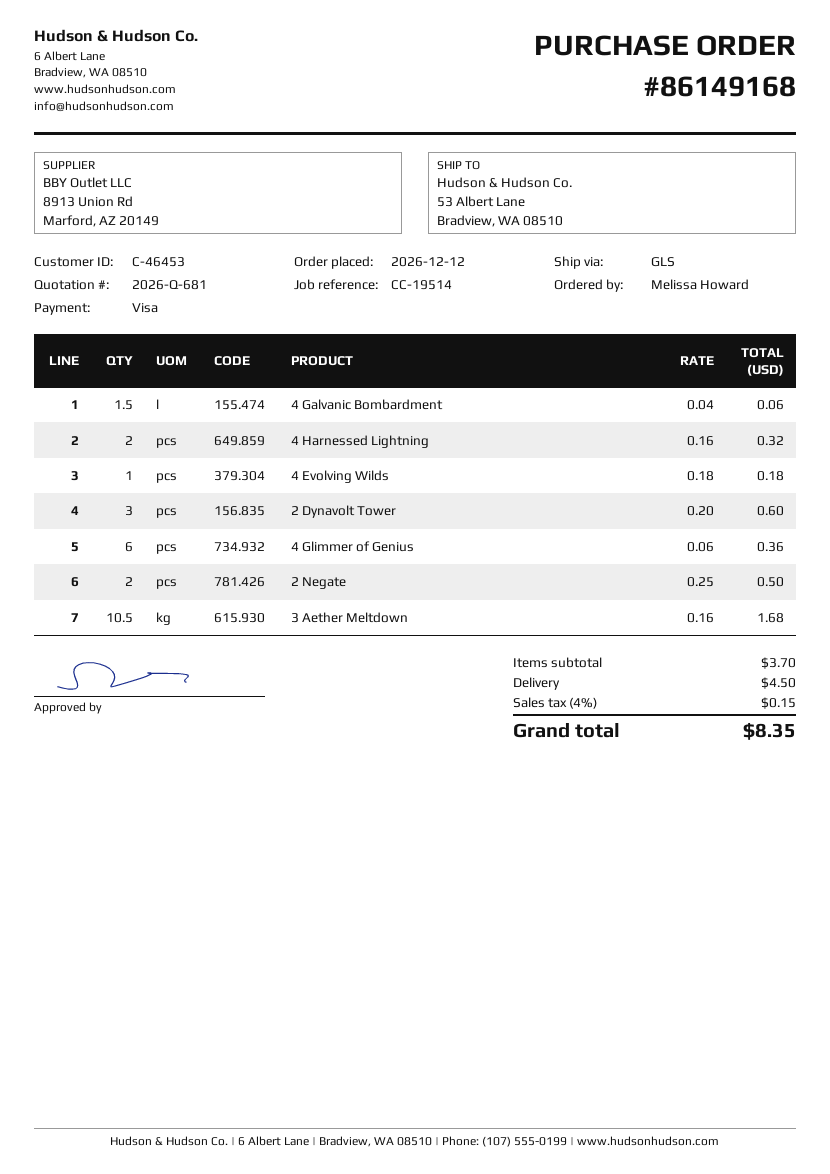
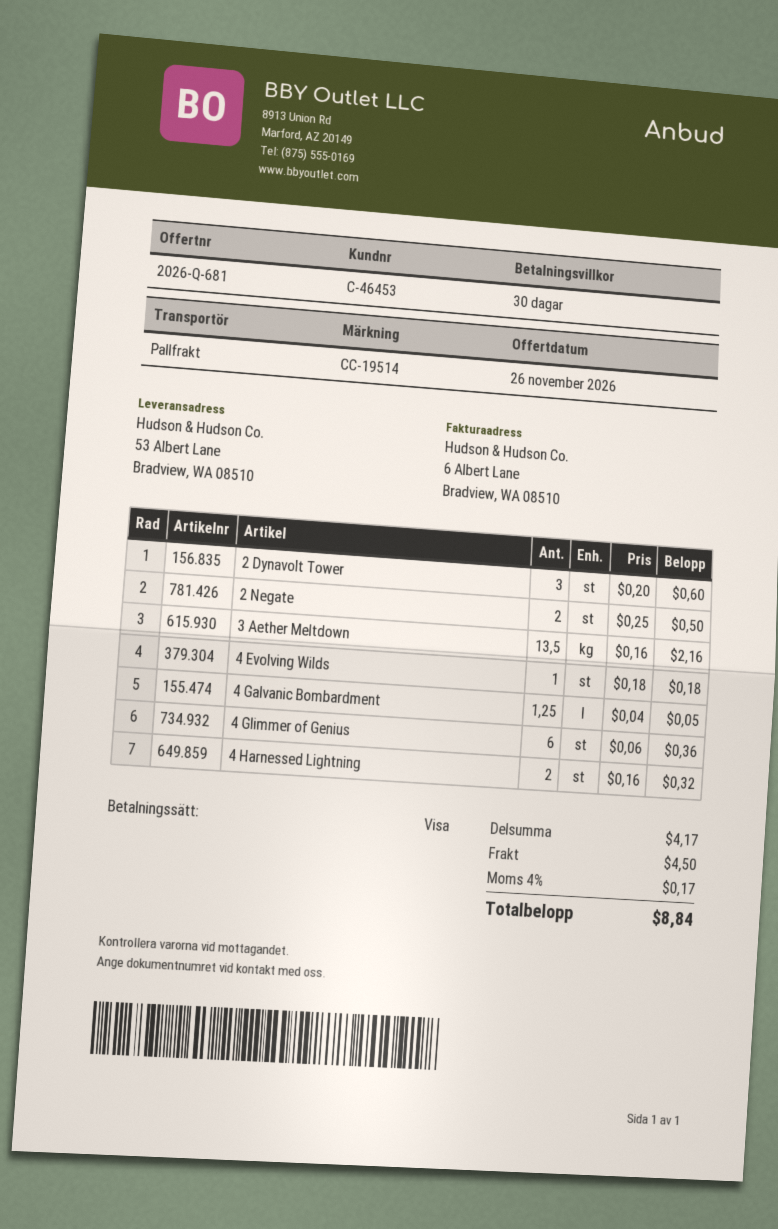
shipping method: GLS -> pallet freight
4 Galvanic Bombardment: 1.5 x 0.04 = 0.06 -> 1.25 x 0.04 = 0.05
3 Aether Meltdown: 10.5 x 0.16 = 1.68 -> 13.5 x 0.16 = 2.16
subtotal: 3.70 -> 4.17
tax: 4% = 0.15 -> 4% = 0.17
total: 8.35 -> 8.84

